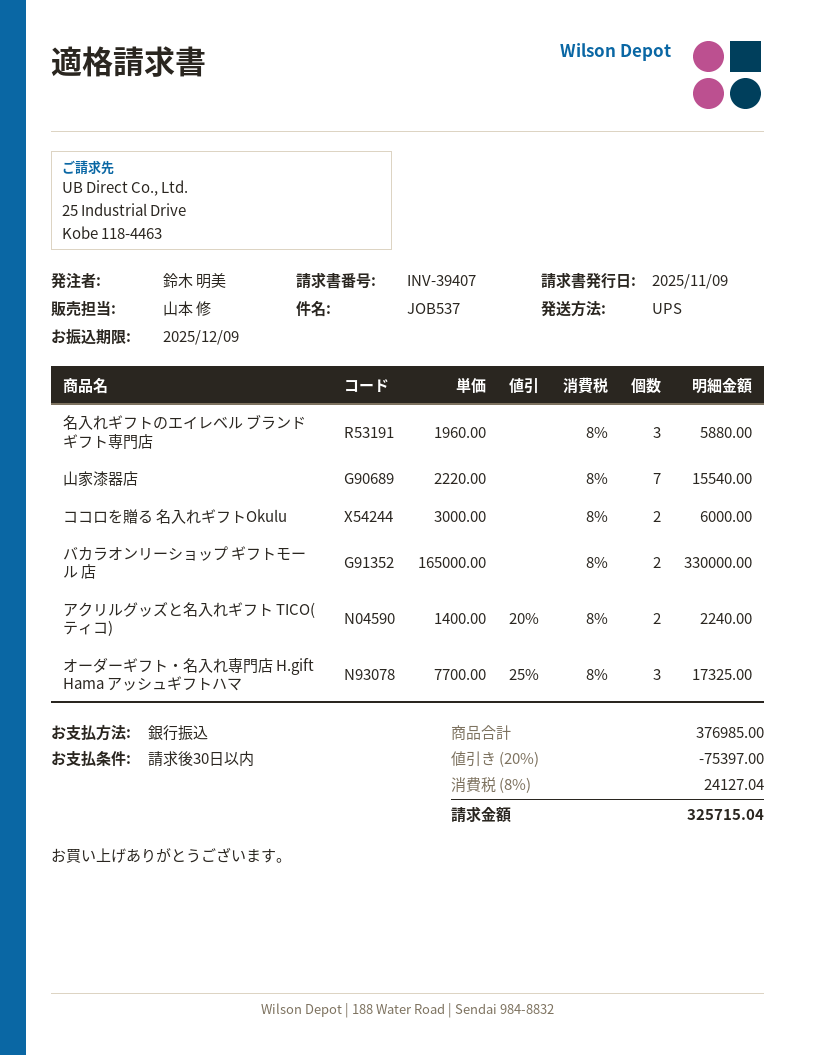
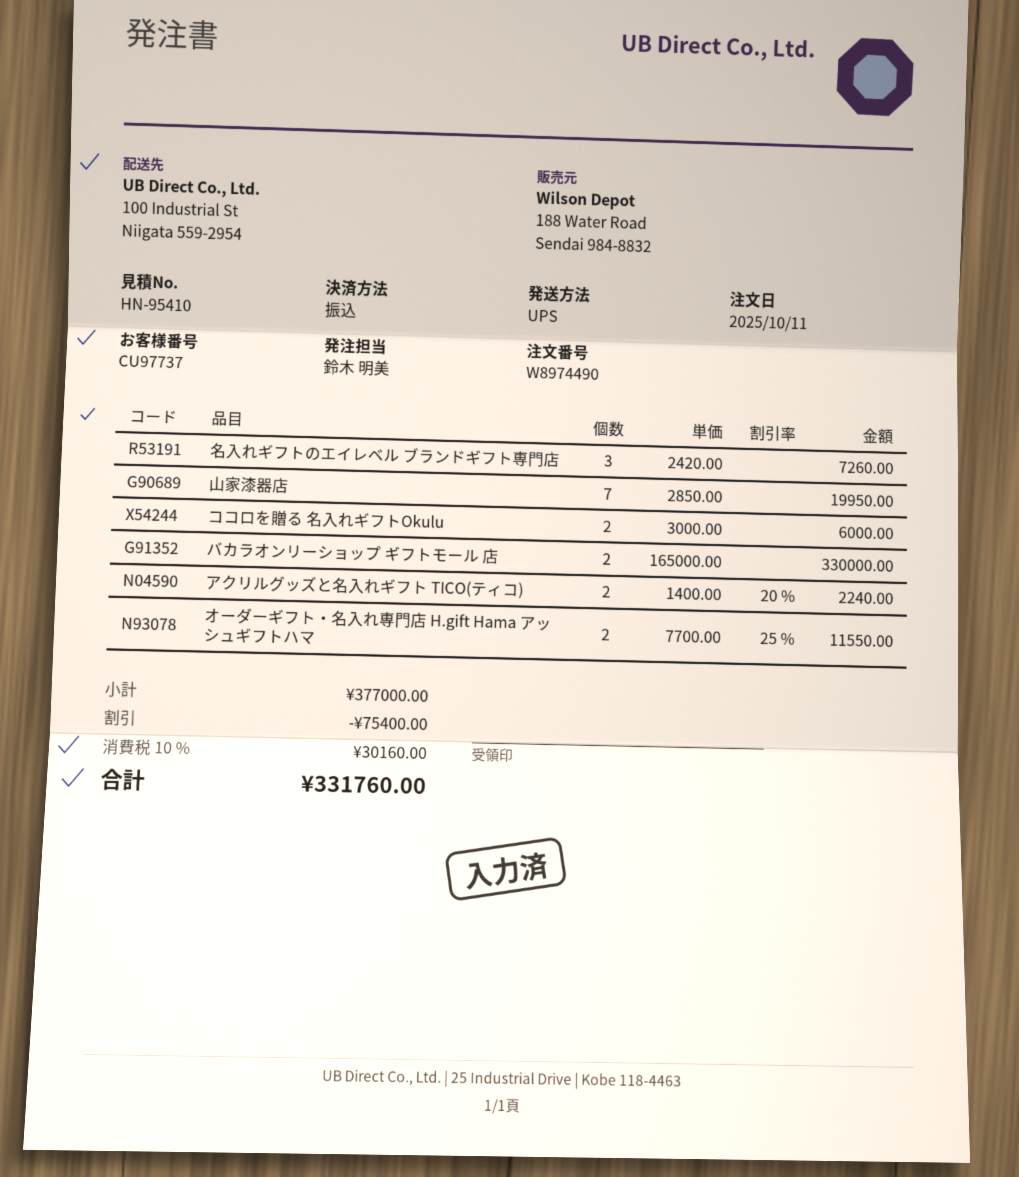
名入れギフトのエイレベル ブランドギフト専門店: 3 x 1960.00 = 5880.00 -> 3 x 2420.00 = 7260.00
山家漆器店: 7 x 2220.00 = 15540.00 -> 7 x 2850.00 = 19950.00
オーダーギフト・名入れ専門店 H.gift Hama アッシュギフトハマ: 3 x 7700.00 - 25% = 17325.00 -> 2 x 7700.00 - 25% = 11550.00
subtotal: 376985.00 -> 377000.00
discount: 75397.00 -> 75400.00
tax: 8% = 24127.04 -> 10% = 30160.00
total: 325715.04 -> 331760.00

